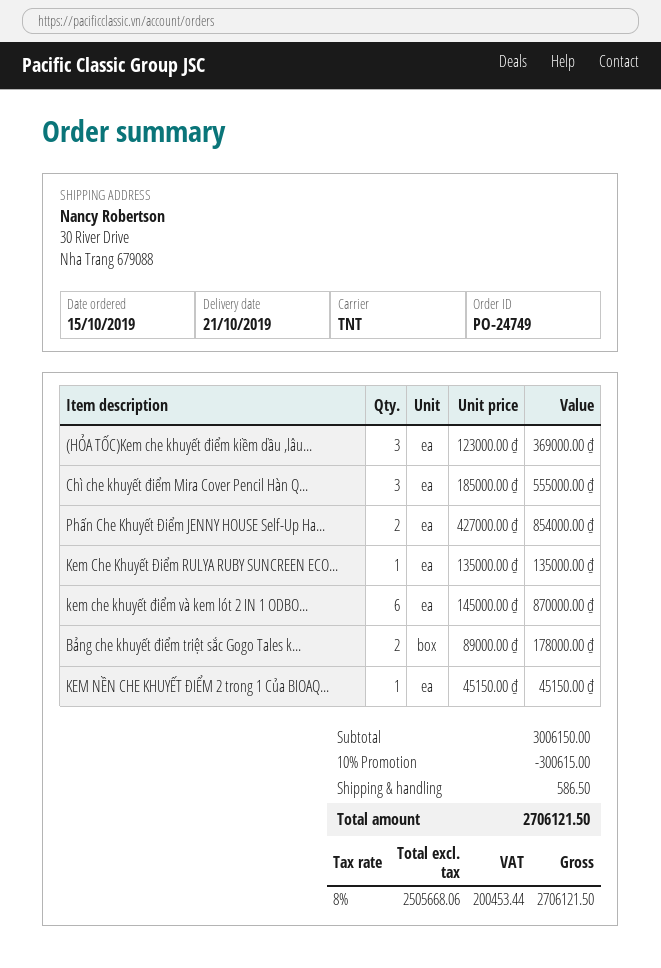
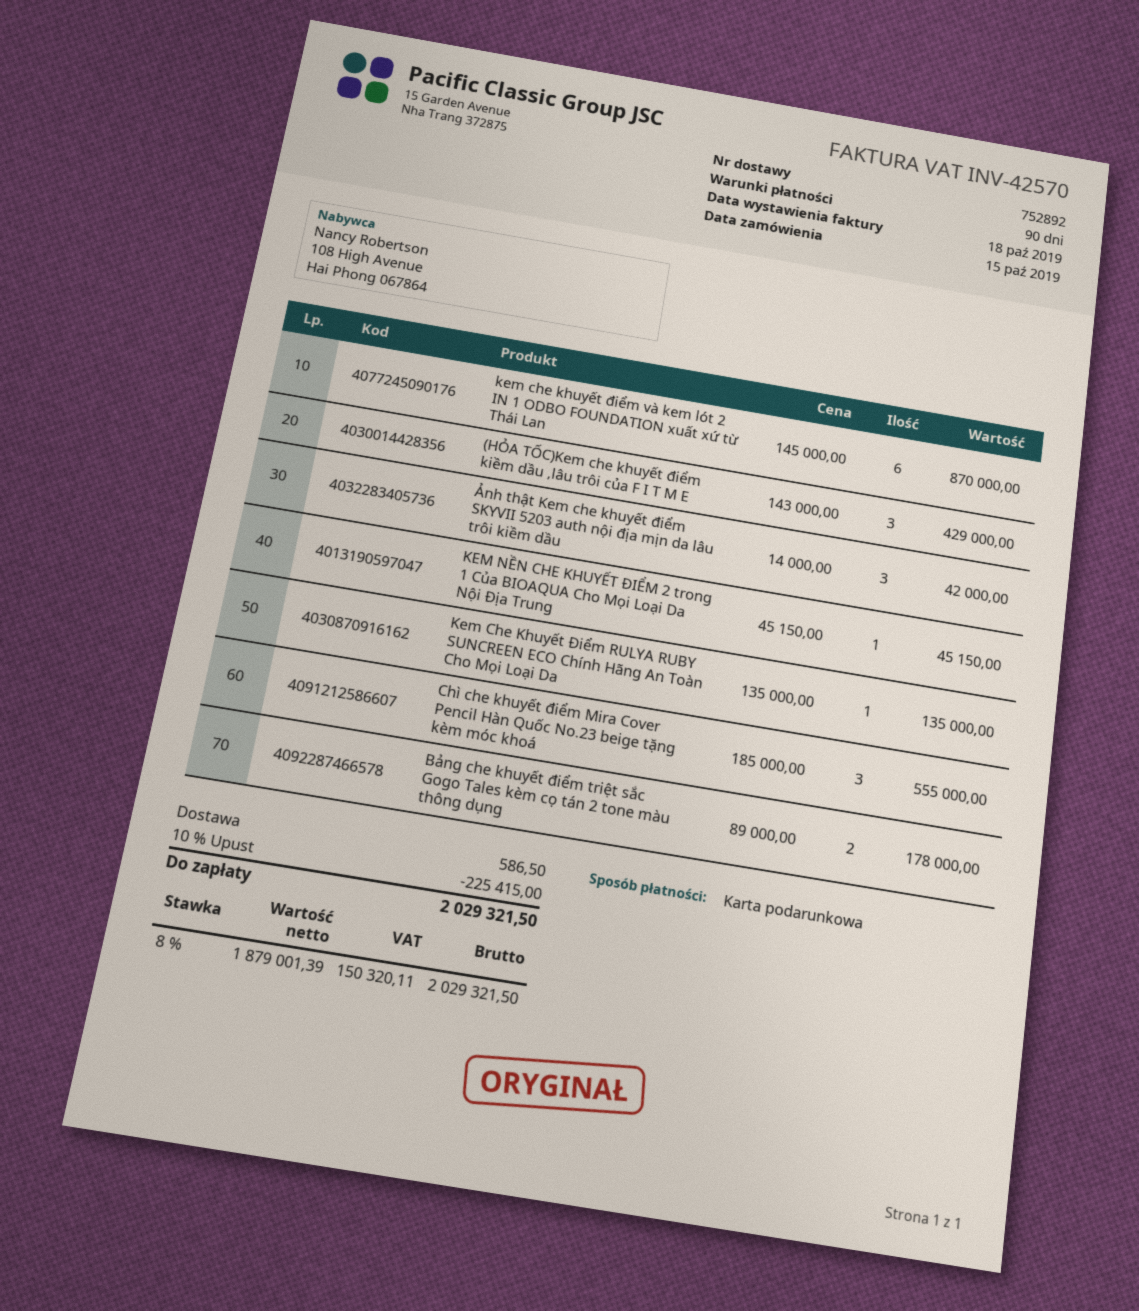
(HỎA TỐC)Kem che khuyết điểm kiềm dầu ,lâu...: 3 x 123000.00 = 369000.00 -> 3 x 143000.00 = 429000.00
Phấn Che Khuyết Điểm JENNY HOUSE Self-Up Ha...: 2 x 427000.00 = 854000.00 -> none
Ảnh thật Kem che khuyết điểm SKYVII 5203 auth nội địa mịn da lâu trôi kiềm dầu: none -> 3 x 14000.00 = 42000.00
discount: 10% = 300615.00 -> 10% = 225415.00
net: 2505668.06 -> 1879001.39
tax: 8% = 200453.44 -> 8% = 150320.11
total: 2706121.50 -> 2029321.50

